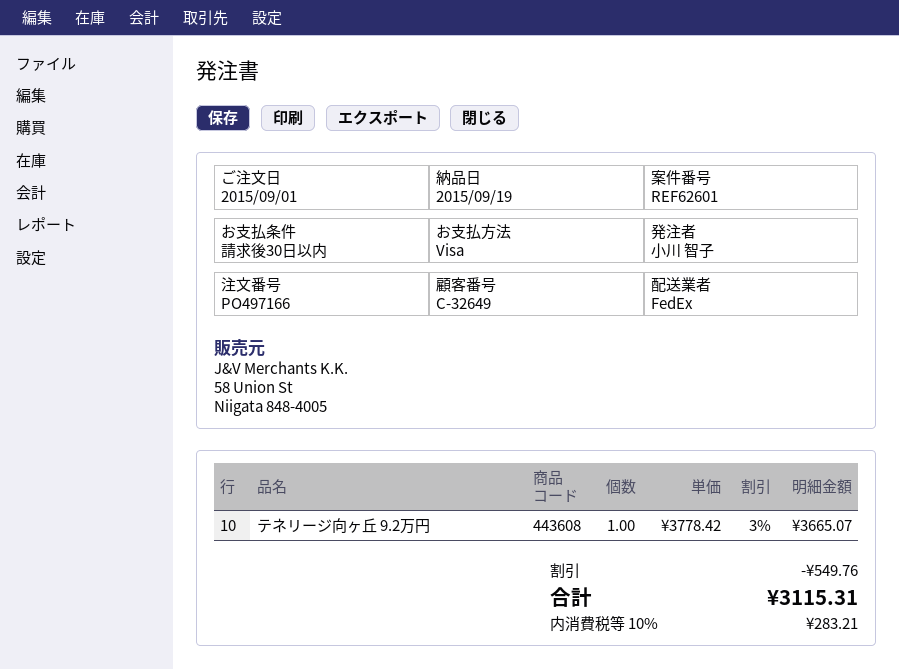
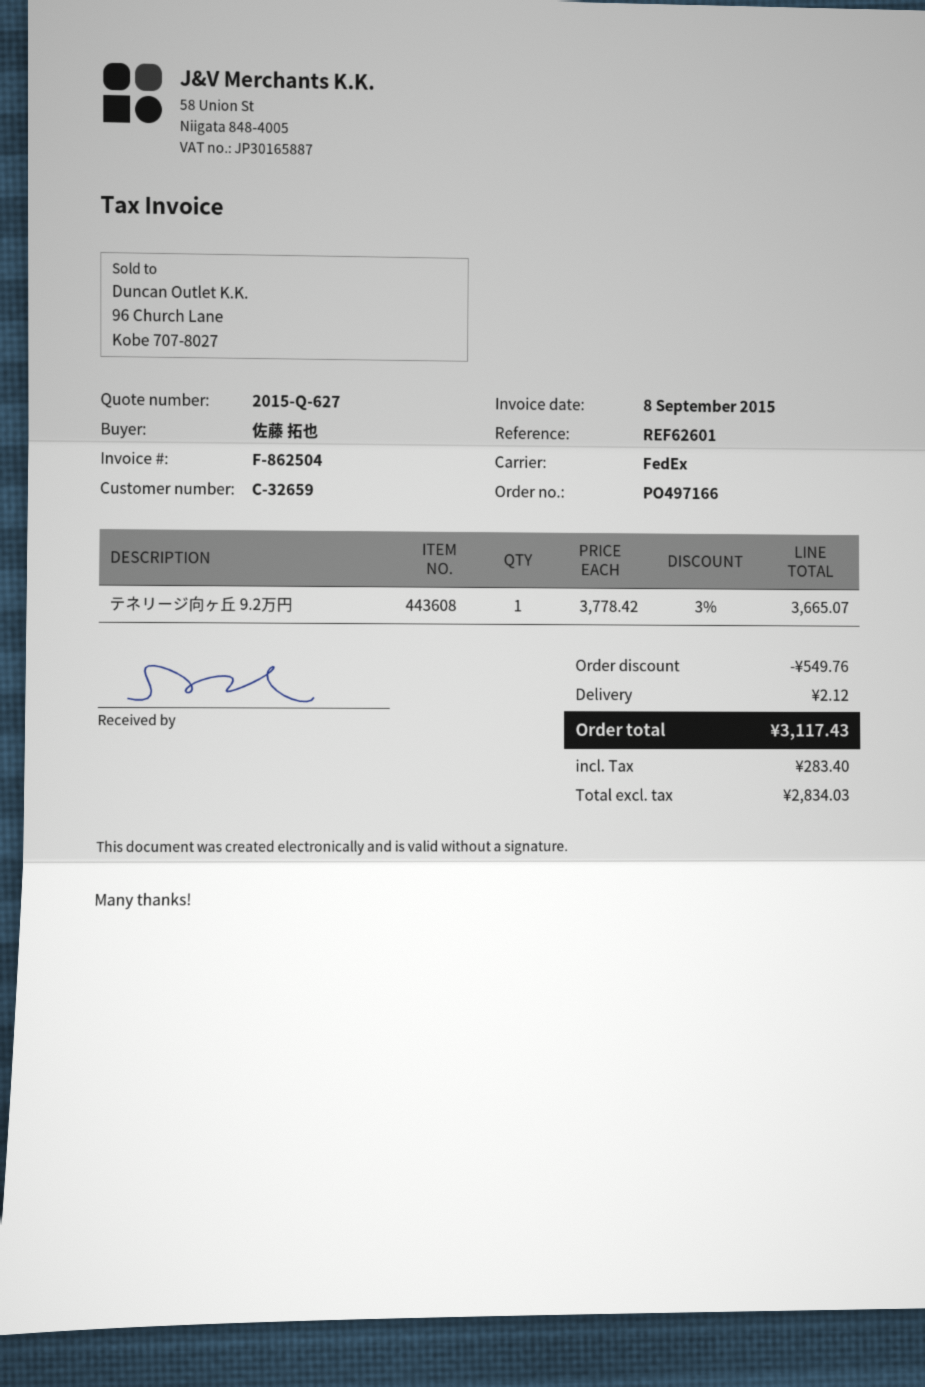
customer number: C-32649 -> C-32659
ordered by: 小川 智子 -> 佐藤 拓也
shipping: none -> 2.12
tax: 283.21 -> 283.40
total: 3115.31 -> 3117.43

